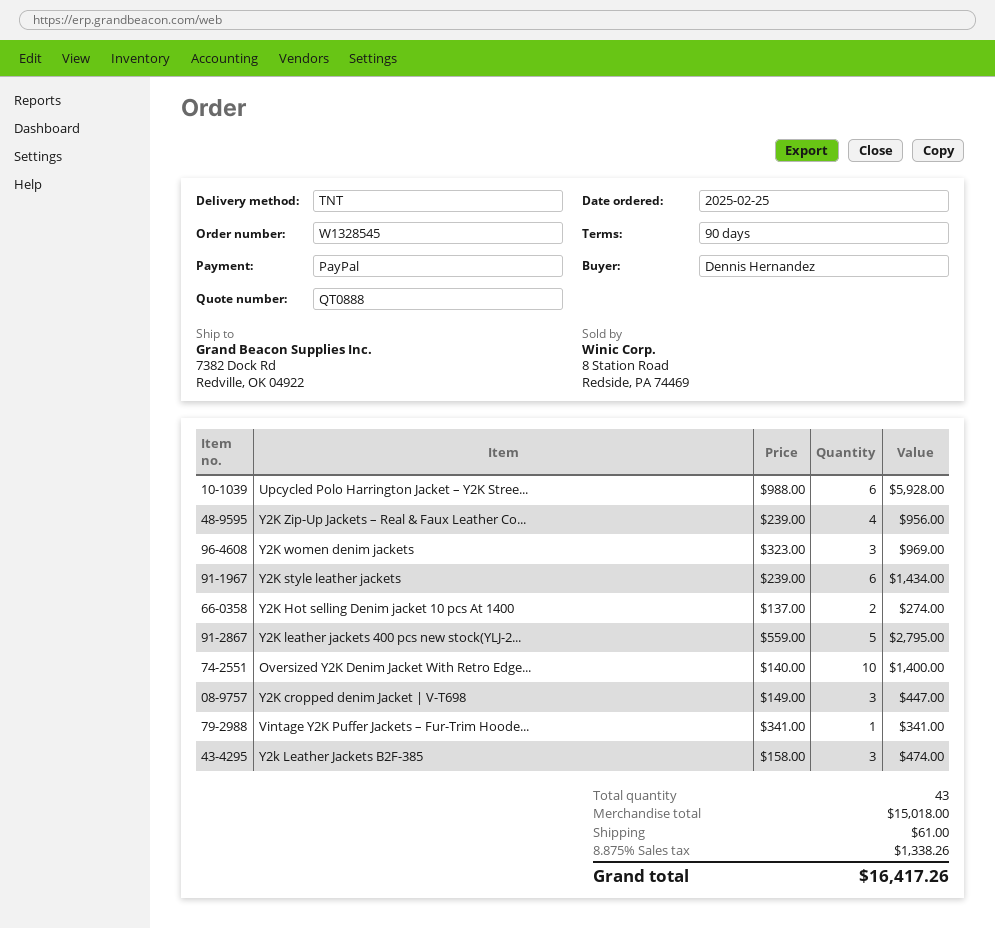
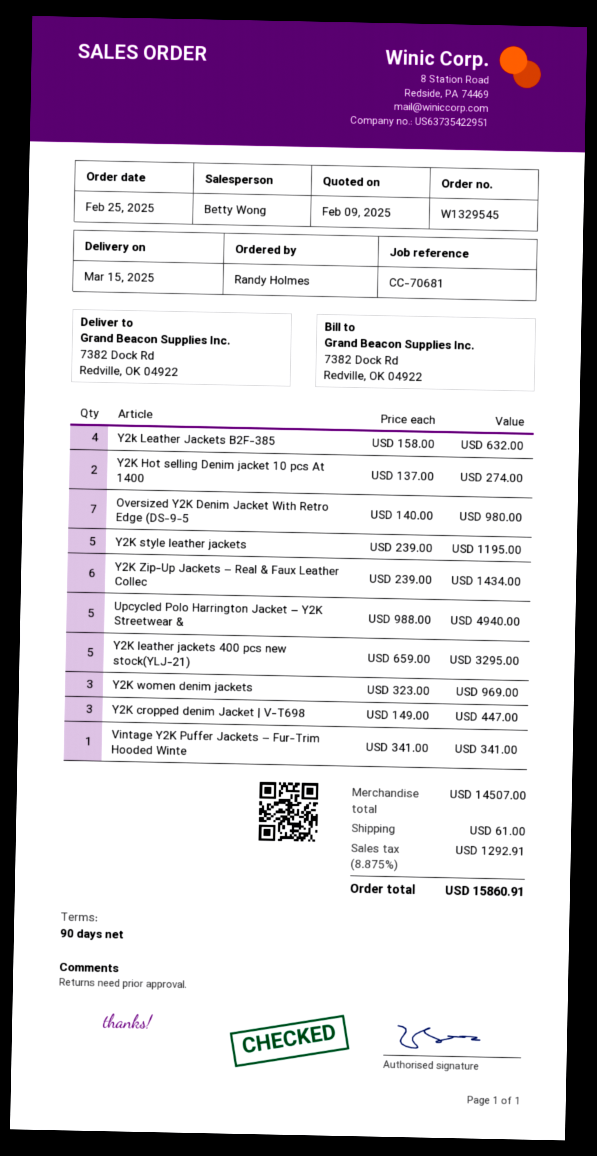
order number: W1328545 -> W1329545
ordered by: Dennis Hernandez -> Randy Holmes
Upcycled Polo Harrington Jacket – Y2K Stree...: 6 x 988.00 = 5928.00 -> 5 x 988.00 = 4940.00
Y2K Zip-Up Jackets – Real & Faux Leather Co...: 4 x 239.00 = 956.00 -> 6 x 239.00 = 1434.00
Y2K style leather jackets: 6 x 239.00 = 1434.00 -> 5 x 239.00 = 1195.00
Y2K leather jackets 400 pcs new stock(YLJ-2...: 5 x 559.00 = 2795.00 -> 5 x 659.00 = 3295.00
Oversized Y2K Denim Jacket With Retro Edge...: 10 x 140.00 = 1400.00 -> 7 x 140.00 = 980.00
Y2k Leather Jackets B2F-385: 3 x 158.00 = 474.00 -> 4 x 158.00 = 632.00
subtotal: 15018.00 -> 14507.00
tax: 8.875% = 1338.26 -> 8.875% = 1292.91
total: 16417.26 -> 15860.91

